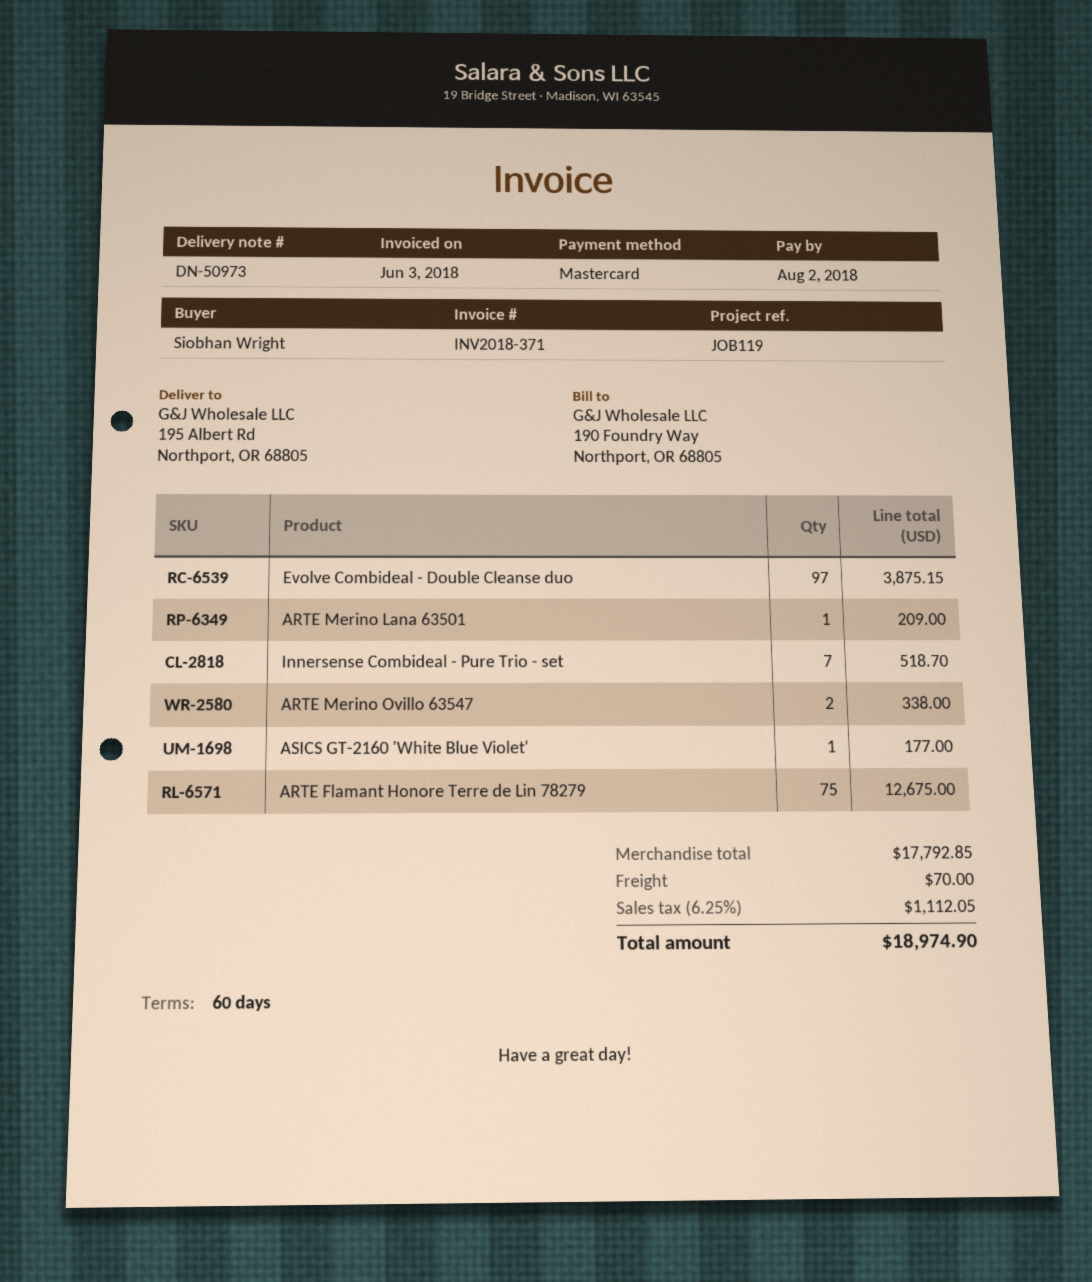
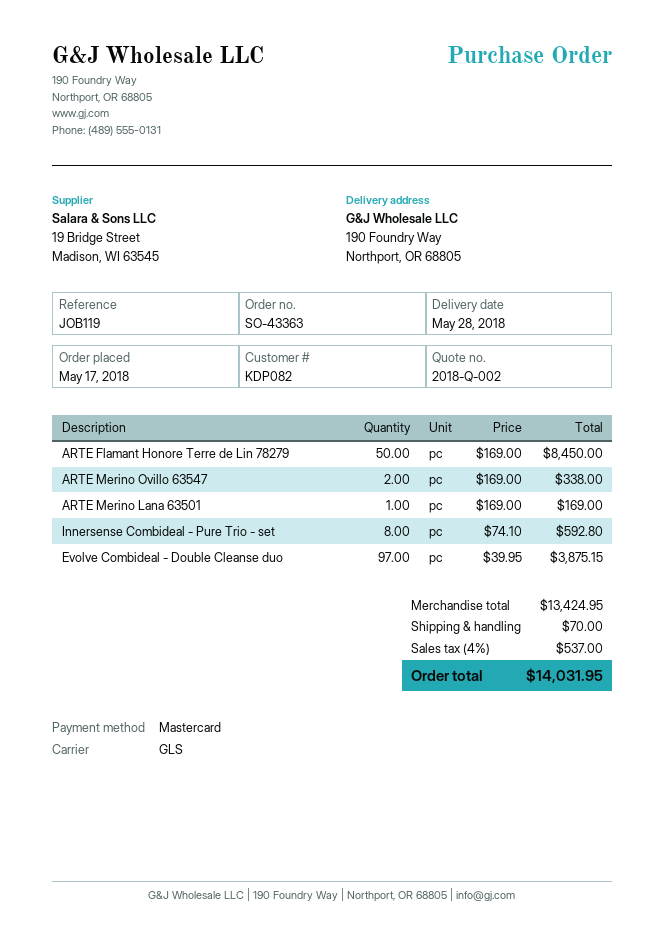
ship to: 195 Albert Rd, Northport, OR 68805 -> 190 Foundry Way, Northport, OR 68805
ARTE Merino Lana 63501: 1 for 209.00 -> 1 for 169.00
Innersense Combideal - Pure Trio - set: 7 for 518.70 -> 8 for 592.80
ASICS GT-2160 'White Blue Violet': 1 for 177.00 -> none
ARTE Flamant Honore Terre de Lin 78279: 75 for 12675.00 -> 50 for 8450.00
subtotal: 17792.85 -> 13424.95
tax: 6.25% = 1112.05 -> 4% = 537.00
total: 18974.90 -> 14031.95

